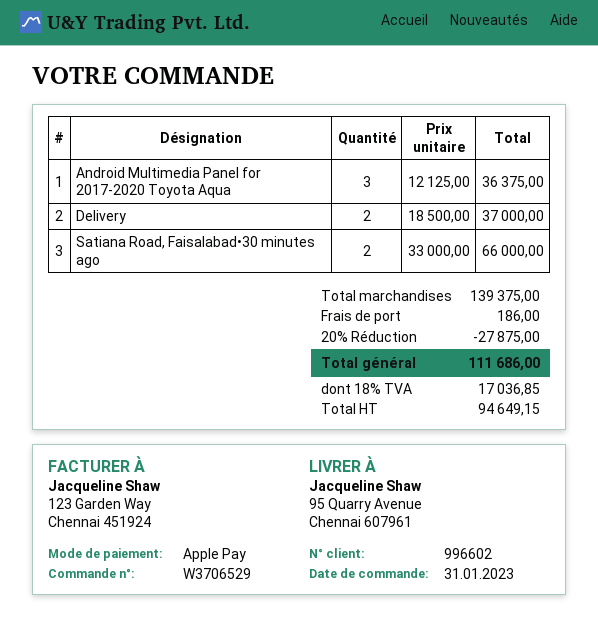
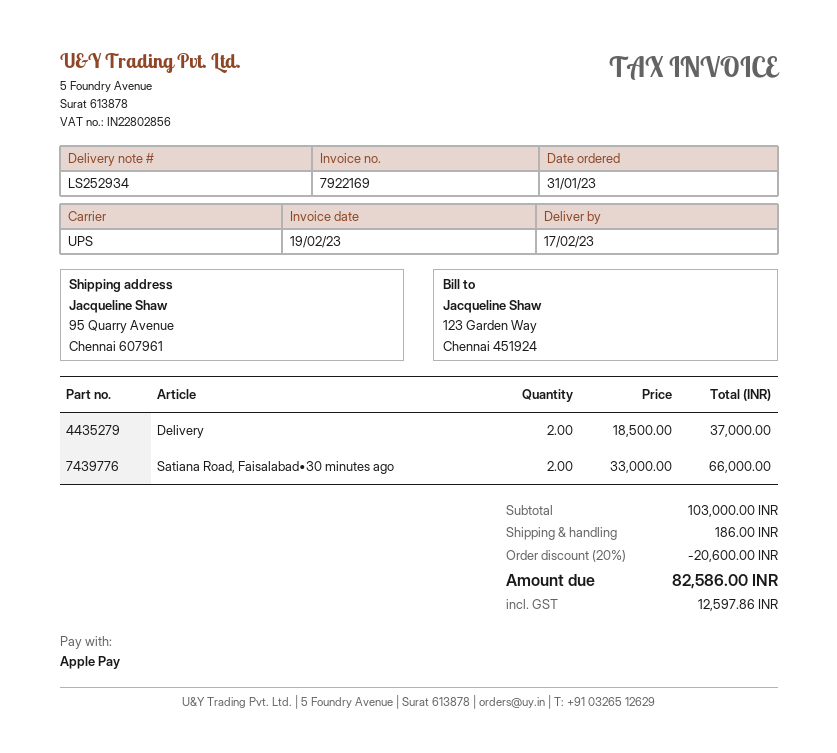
Android Multimedia Panel for 2017-2020 Toyota Aqua: 3 x 12125.00 = 36375.00 -> none
subtotal: 139375.00 -> 103000.00
discount: 20% = 27875.00 -> 20% = 20600.00
tax: 17036.85 -> 12597.86
total: 111686.00 -> 82586.00

